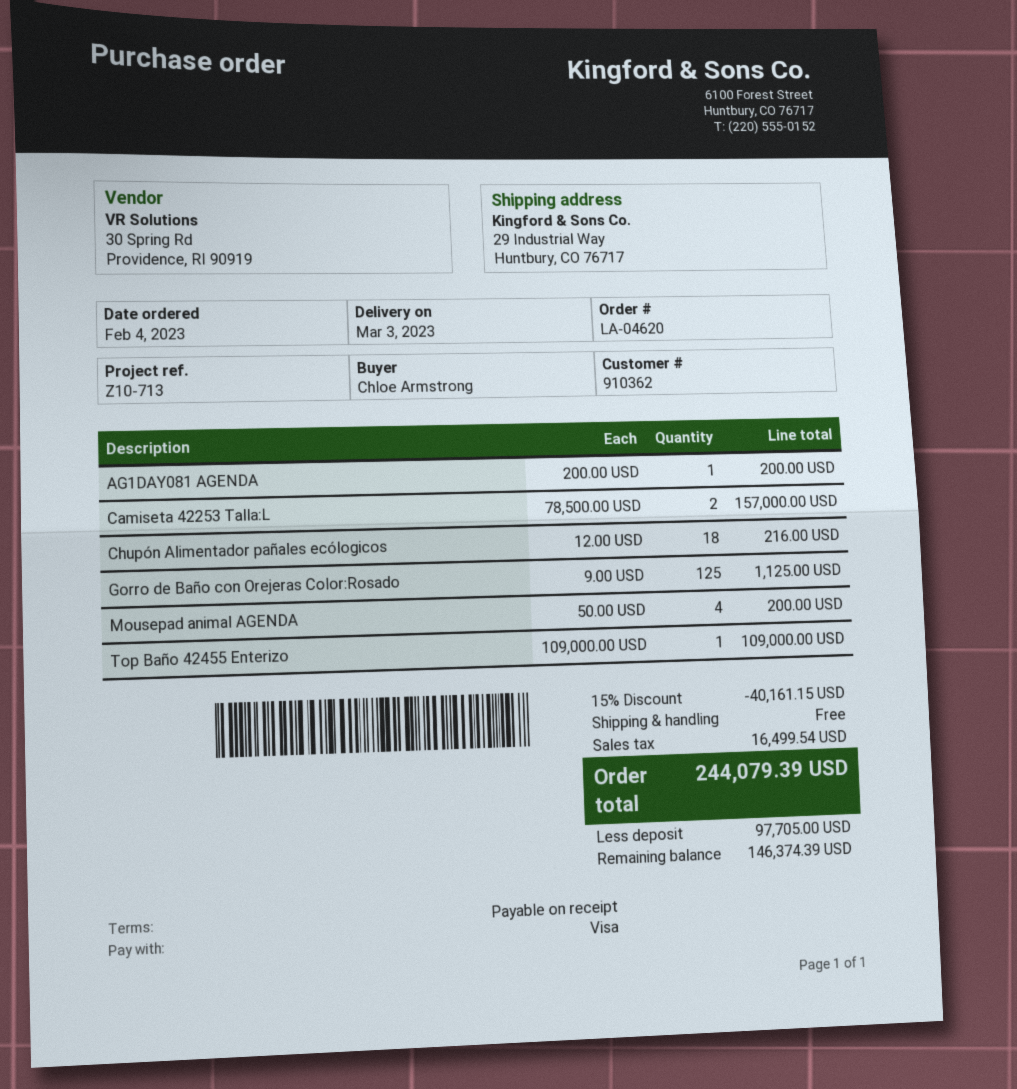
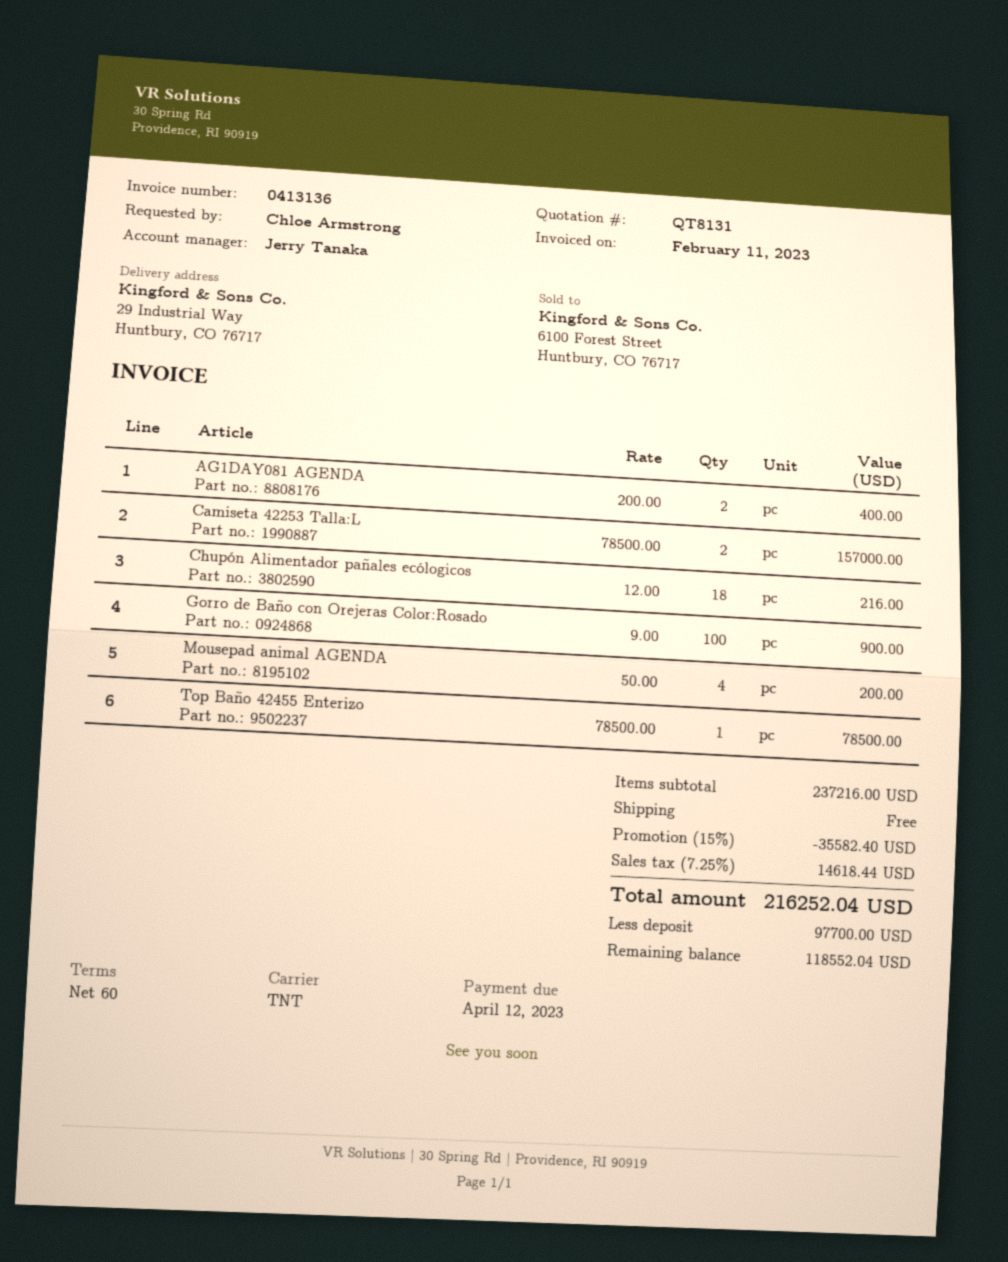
payment terms: on receipt -> 60 days
AG1DAY081 AGENDA: 1 x 200.00 = 200.00 -> 2 x 200.00 = 400.00
Gorro de Baño con Orejeras Color:Rosado: 125 x 9.00 = 1125.00 -> 100 x 9.00 = 900.00
Top Baño 42455 Enterizo: 1 x 109000.00 = 109000.00 -> 1 x 78500.00 = 78500.00
discount: 15% = 40161.15 -> 15% = 35582.40
tax: 16499.54 -> 14618.44
total: 244079.39 -> 216252.04
deposit: 97705.00 -> 97700.00
balance: 146374.39 -> 118552.04

